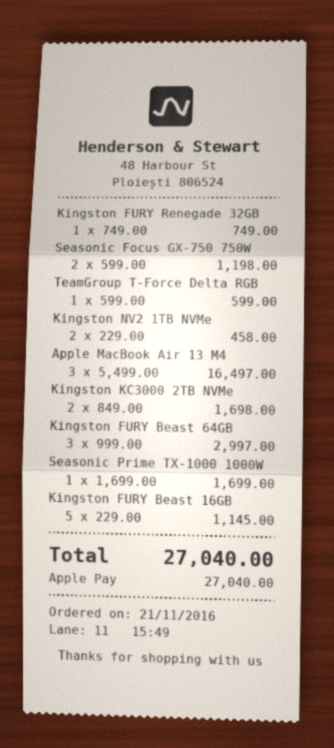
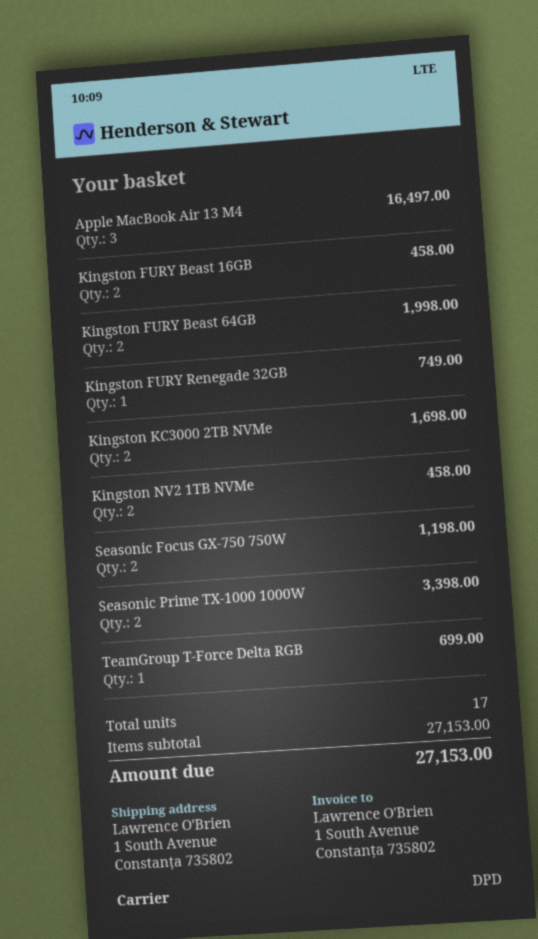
TeamGroup T-Force Delta RGB: 1 for 599.00 -> 1 for 699.00
Kingston FURY Beast 64GB: 3 for 2997.00 -> 2 for 1998.00
Seasonic Prime TX-1000 1000W: 1 for 1699.00 -> 2 for 3398.00
Kingston FURY Beast 16GB: 5 for 1145.00 -> 2 for 458.00
total: 27040.00 -> 27153.00

